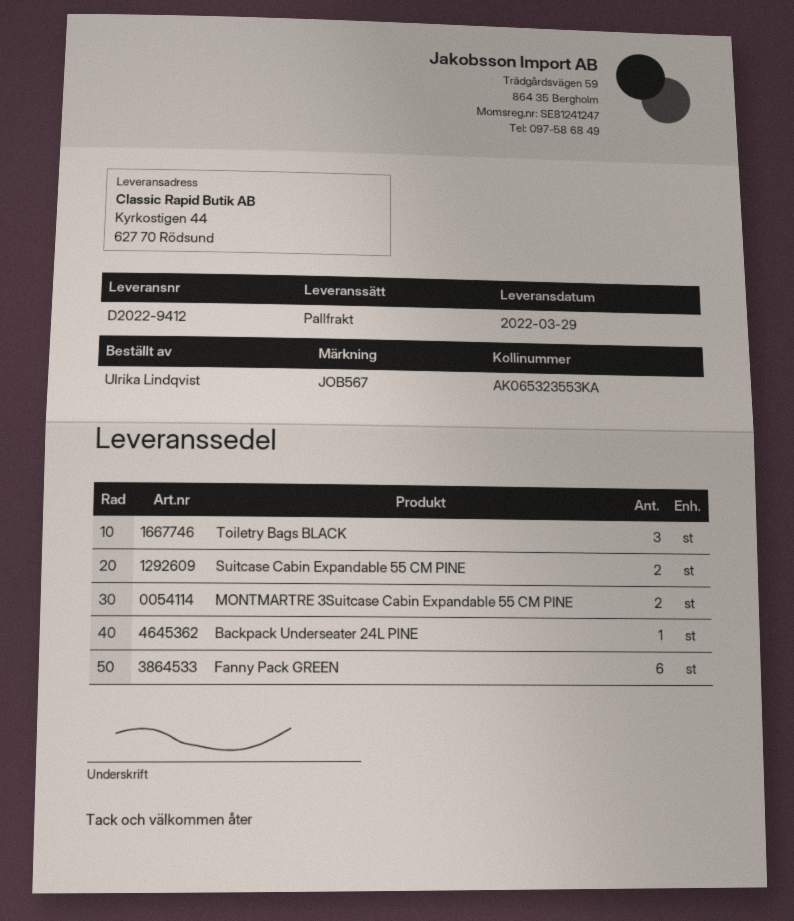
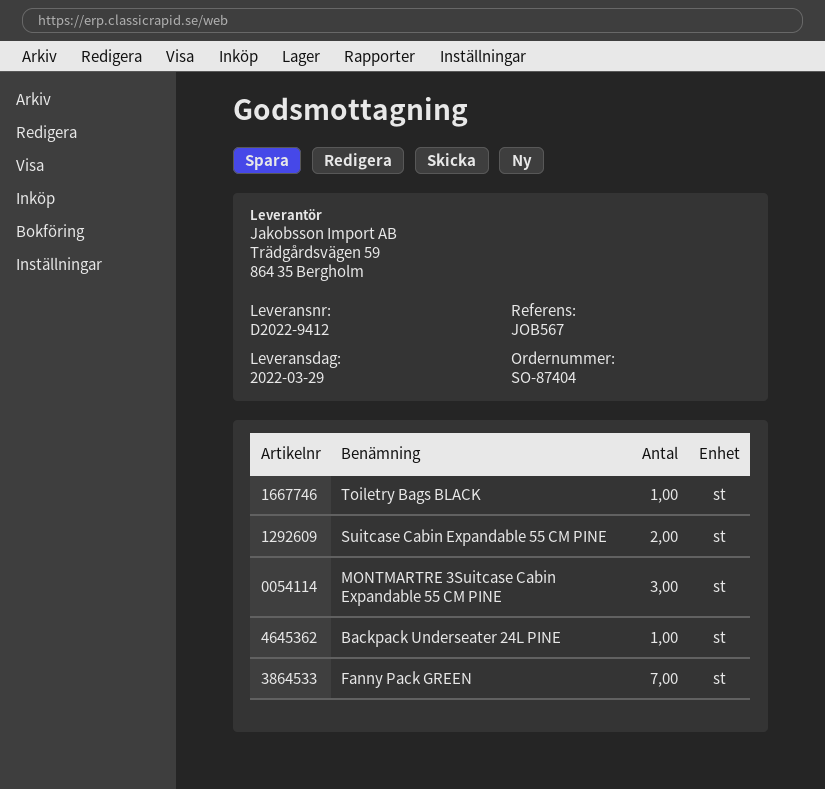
Toiletry Bags BLACK: 3 -> 1
MONTMARTRE 3Suitcase Cabin Expandable 55 CM PINE: 2 -> 3
Fanny Pack GREEN: 6 -> 7

